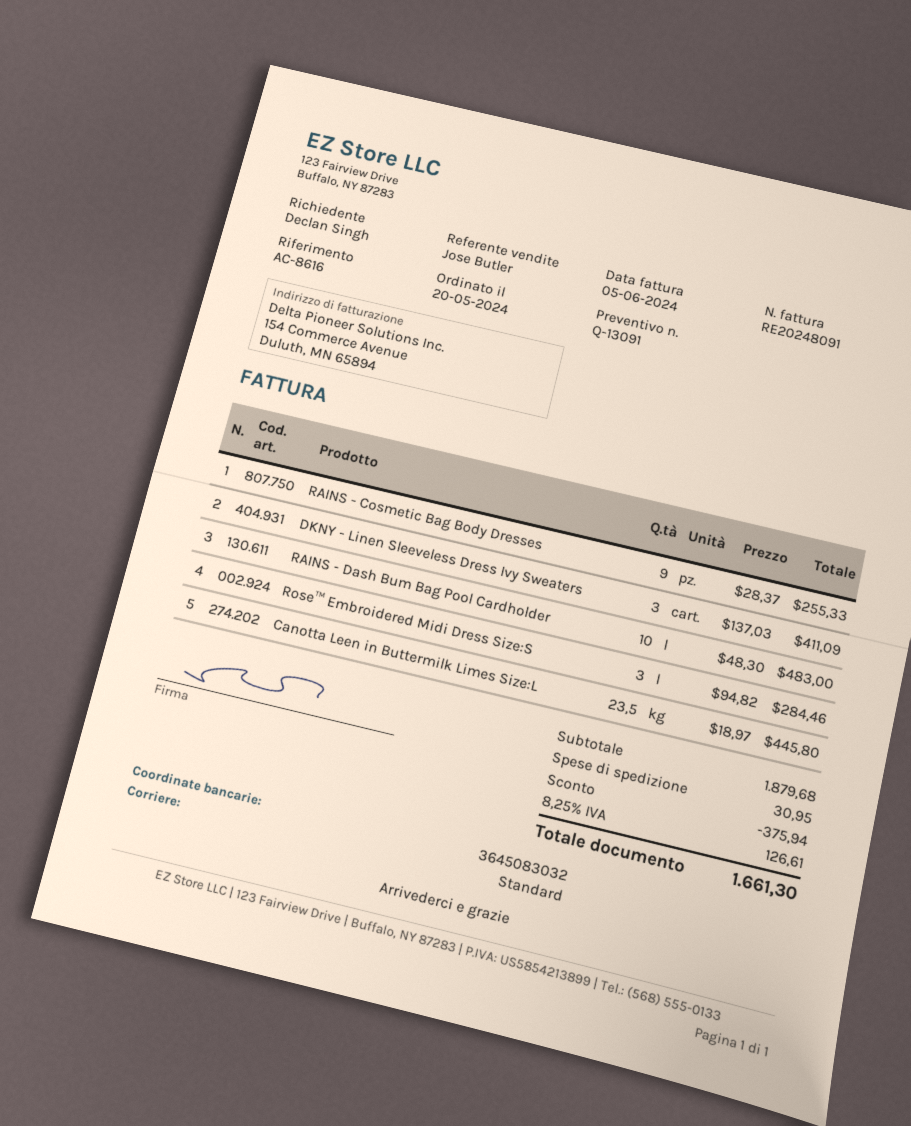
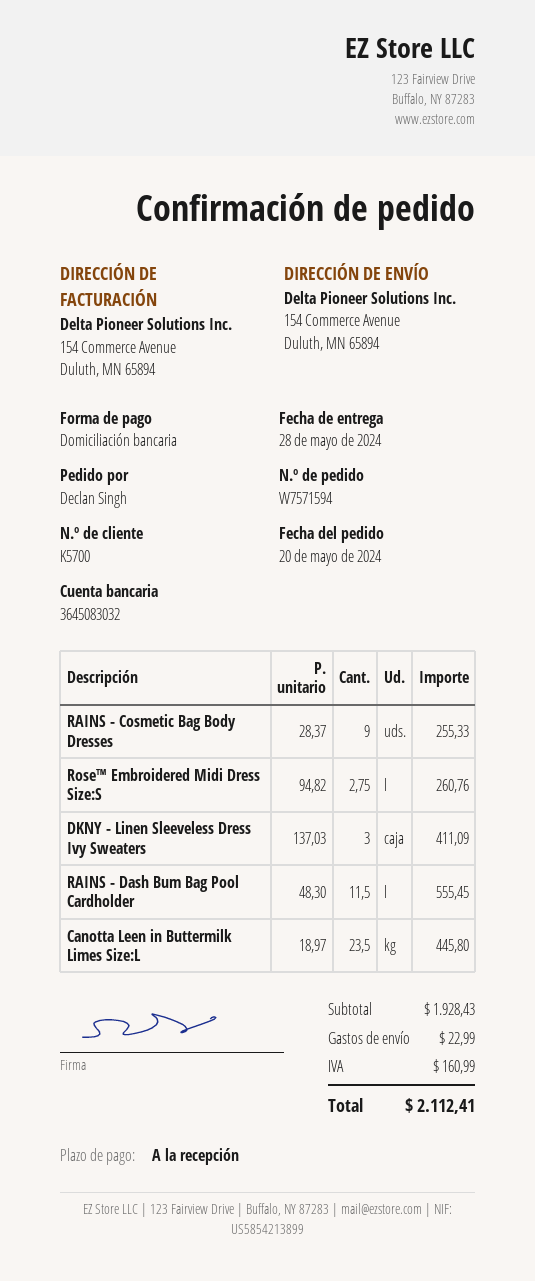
RAINS - Dash Bum Bag Pool Cardholder: 10 x 48.30 = 483.00 -> 11.5 x 48.30 = 555.45
Rose™ Embroidered Midi Dress Size:S: 3 x 94.82 = 284.46 -> 2.75 x 94.82 = 260.76
subtotal: 1879.68 -> 1928.43
discount: 375.94 -> none
shipping: 30.95 -> 22.99
tax: 126.61 -> 160.99
total: 1661.30 -> 2112.41

